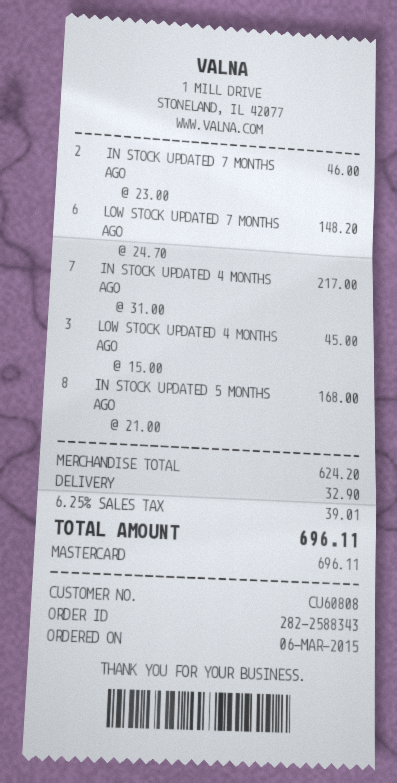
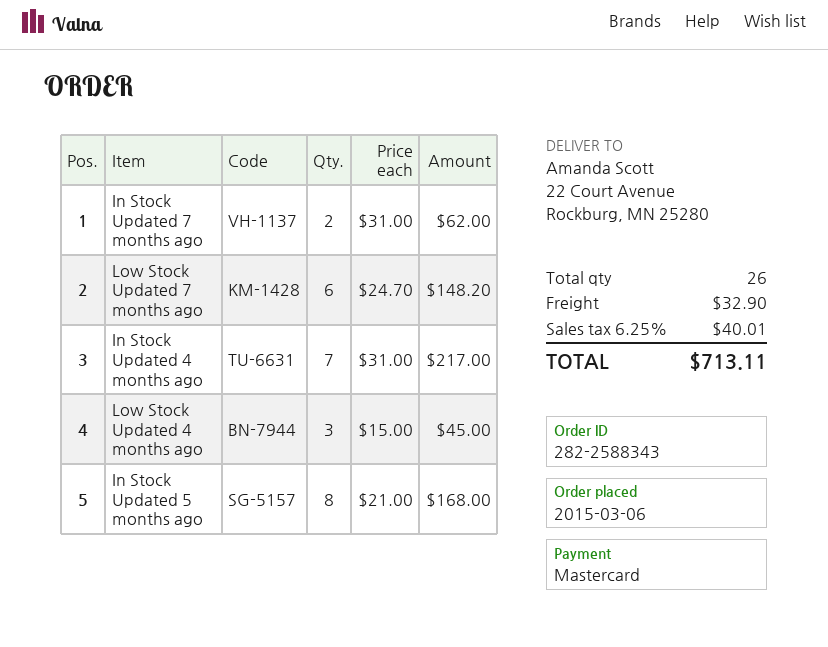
IN STOCK UPDATED 7 MONTHS AGO: 2 x 23.00 = 46.00 -> 2 x 31.00 = 62.00
tax: 6.25% = 39.01 -> 6.25% = 40.01
total: 696.11 -> 713.11

